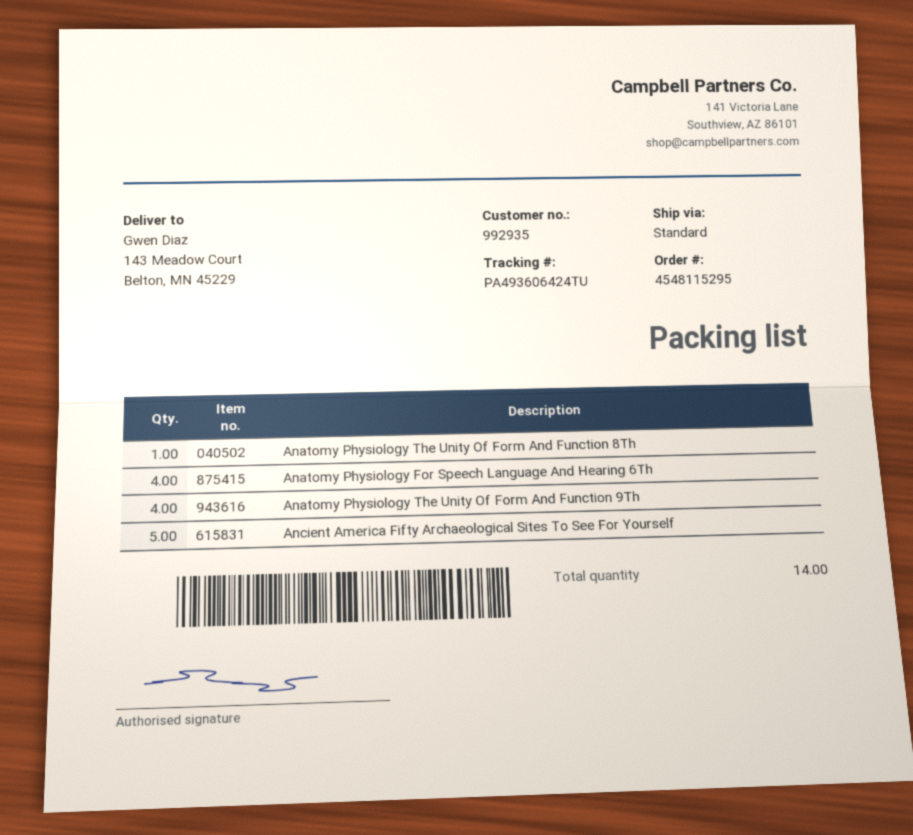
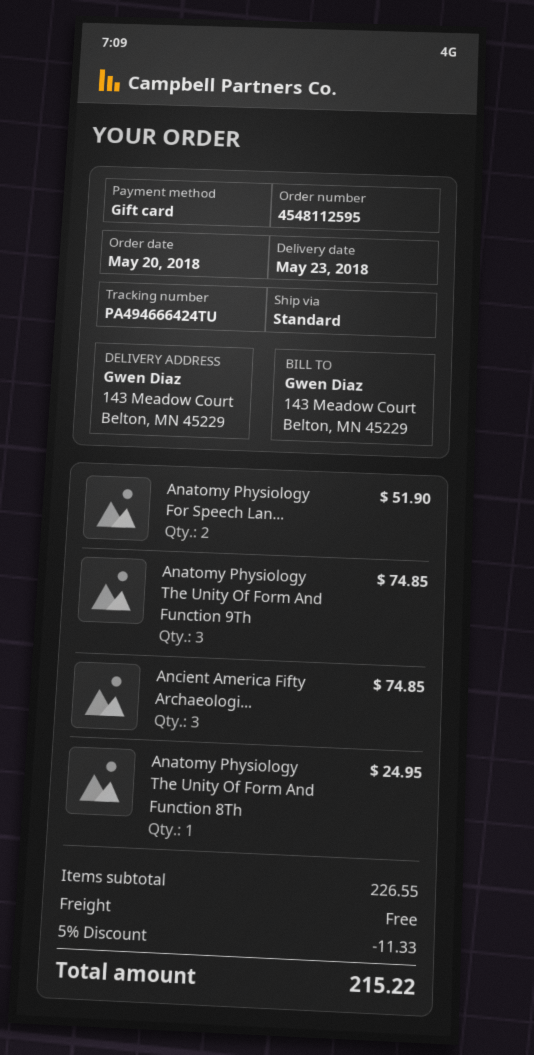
order number: 4548115295 -> 4548112595
tracking number: PA493606424TU -> PA494666424TU
Anatomy Physiology For Speech Language And Hearing 6Th: 4 -> 2
Anatomy Physiology The Unity Of Form And Function 9Th: 4 -> 3
Ancient America Fifty Archaeological Sites To See For Yourself: 5 -> 3

